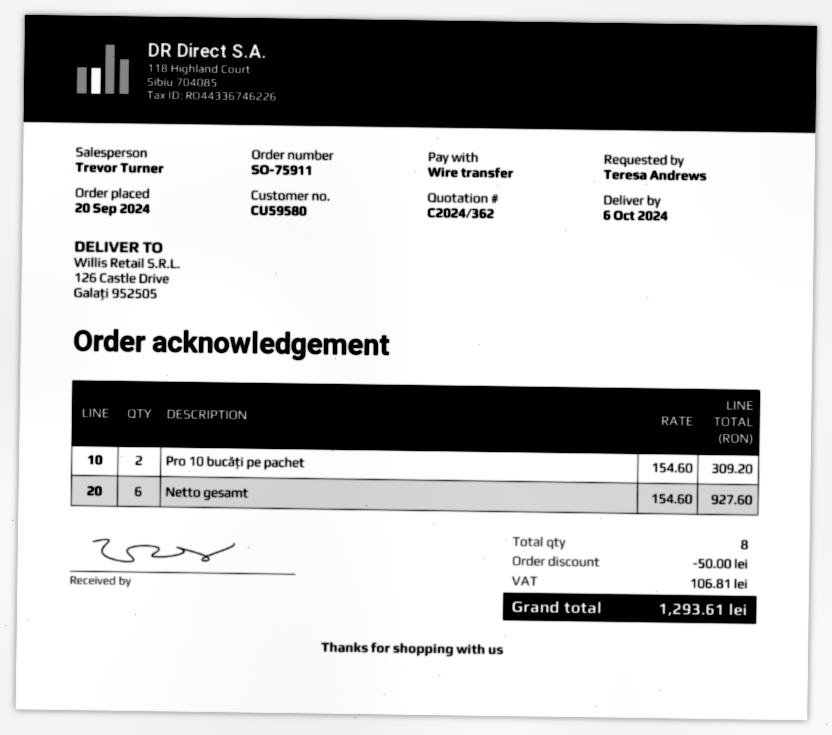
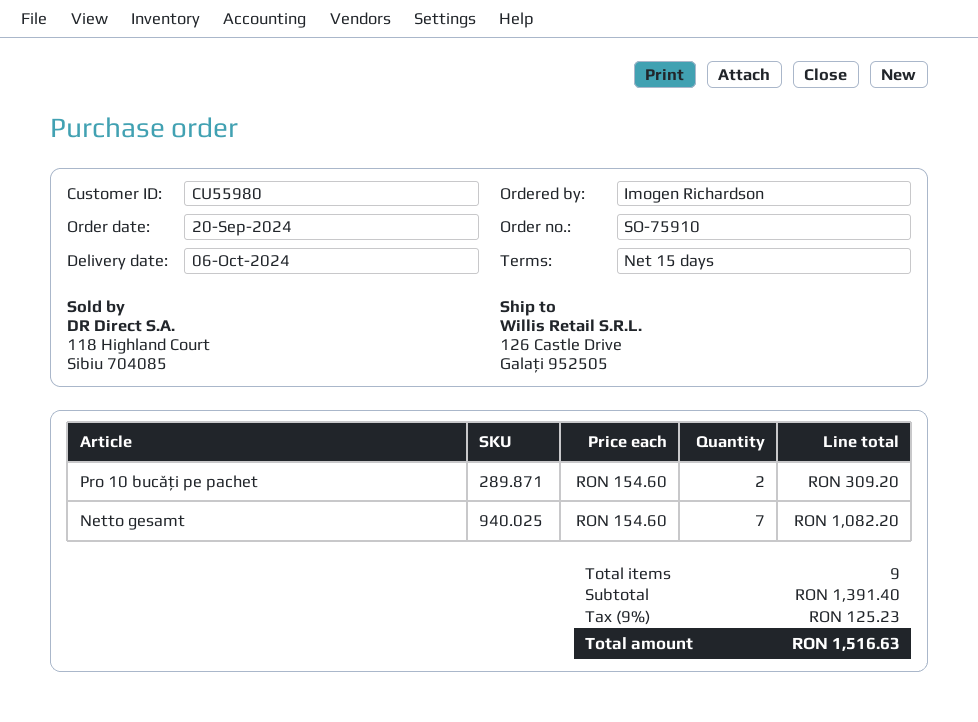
order number: SO-75911 -> SO-75910
customer number: CU59580 -> CU55980
ordered by: Teresa Andrews -> Imogen Richardson
Netto gesamt: 6 x 154.60 = 927.60 -> 7 x 154.60 = 1082.20
total quantity: 8 -> 9
discount: 50.00 -> none
tax: 106.81 -> 125.23
total: 1293.61 -> 1516.63

